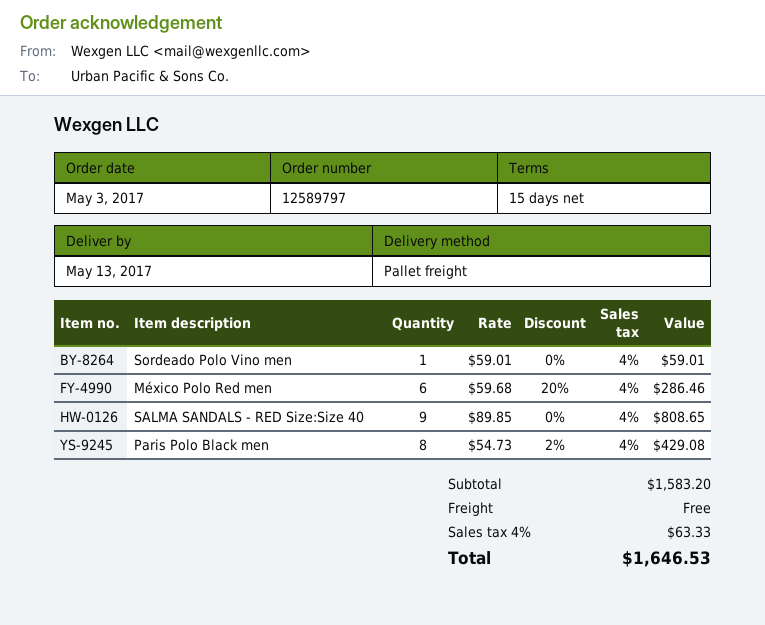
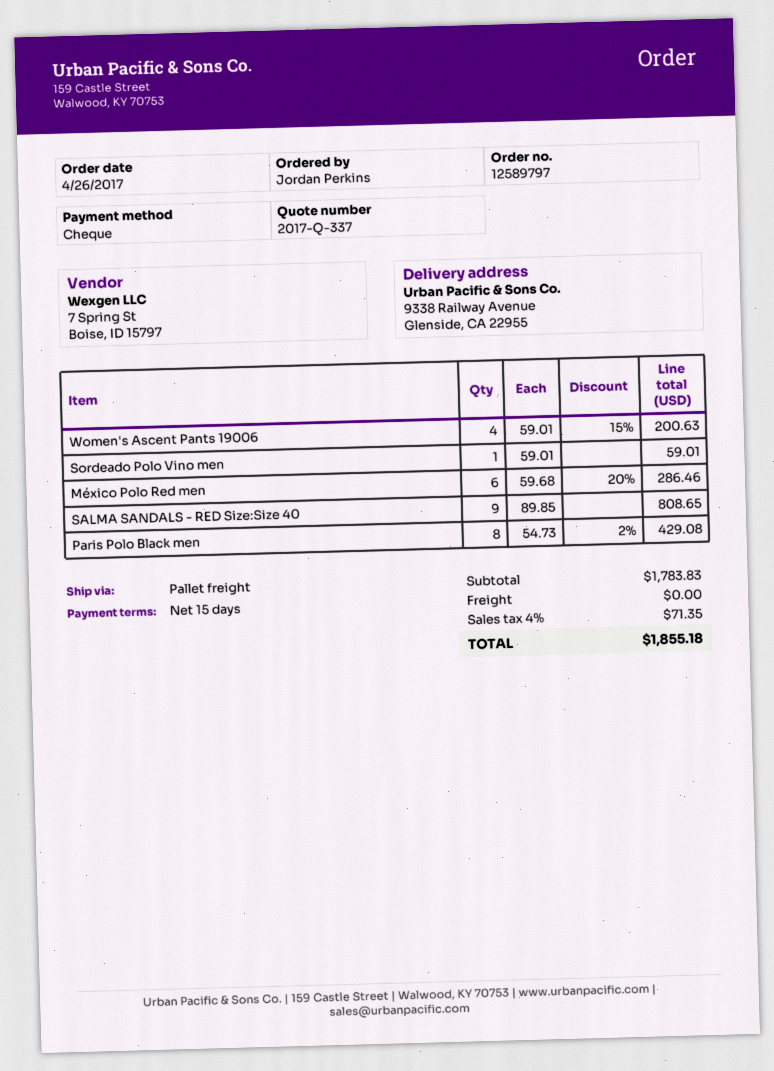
order date: 2017-05-03 -> 2017-04-26
Women's Ascent Pants 19006: none -> 4 x 59.01 - 15% = 200.63
subtotal: 1583.20 -> 1783.83
tax: 4% = 63.33 -> 4% = 71.35
total: 1646.53 -> 1855.18

